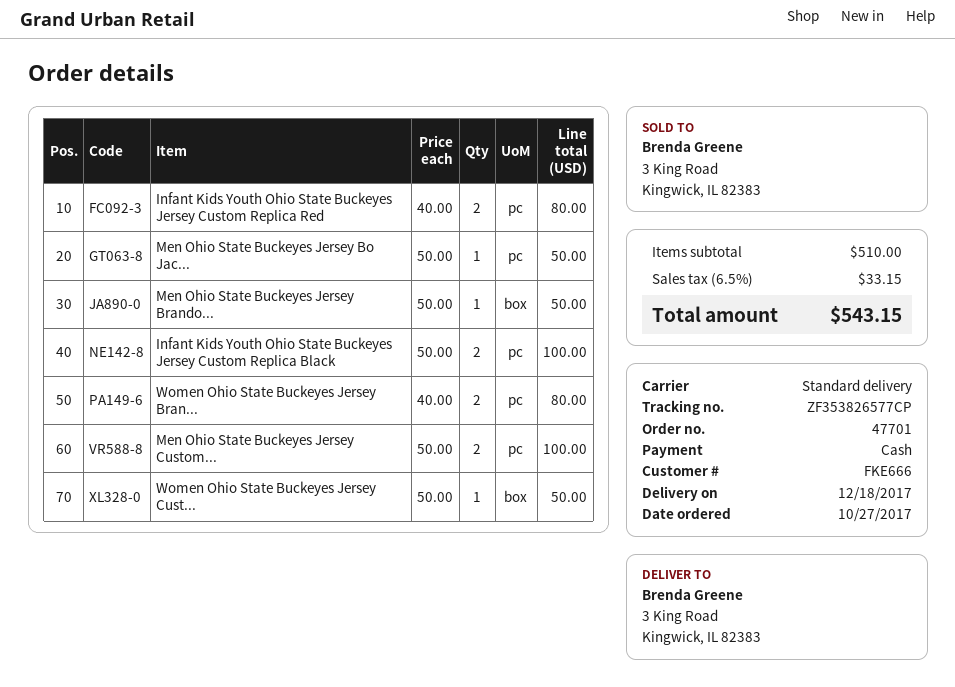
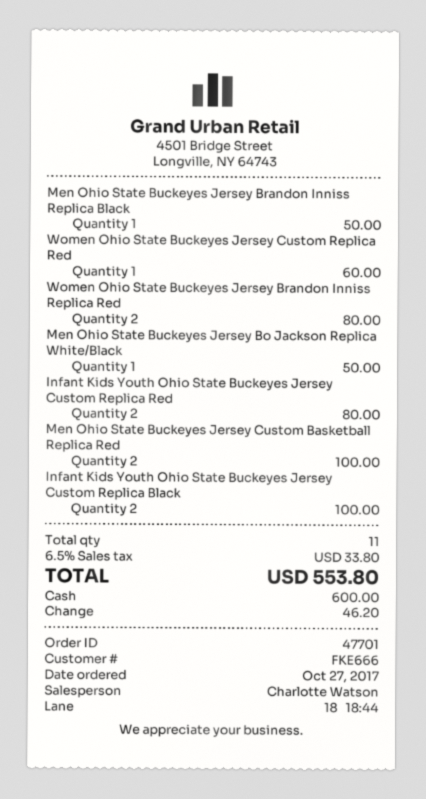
Women Ohio State Buckeyes Jersey Cust...: 1 for 50.00 -> 1 for 60.00
tax: 6.5% = 33.15 -> 6.5% = 33.80
total: 543.15 -> 553.80

